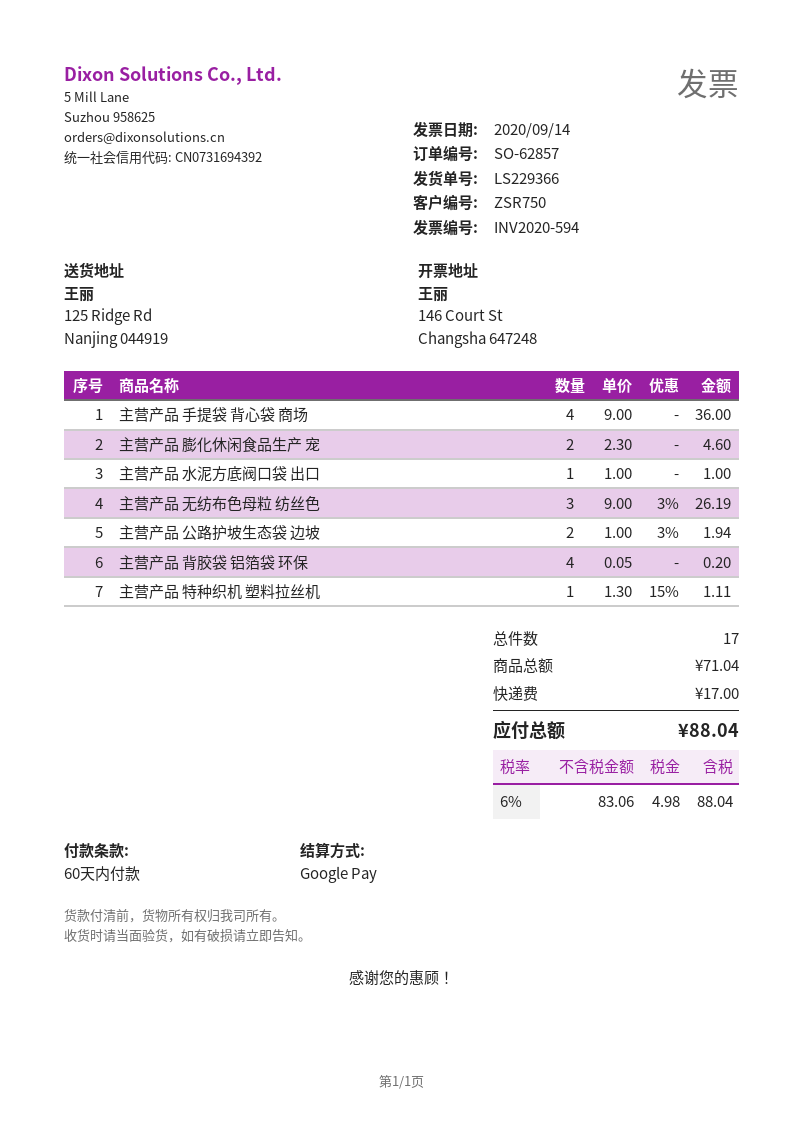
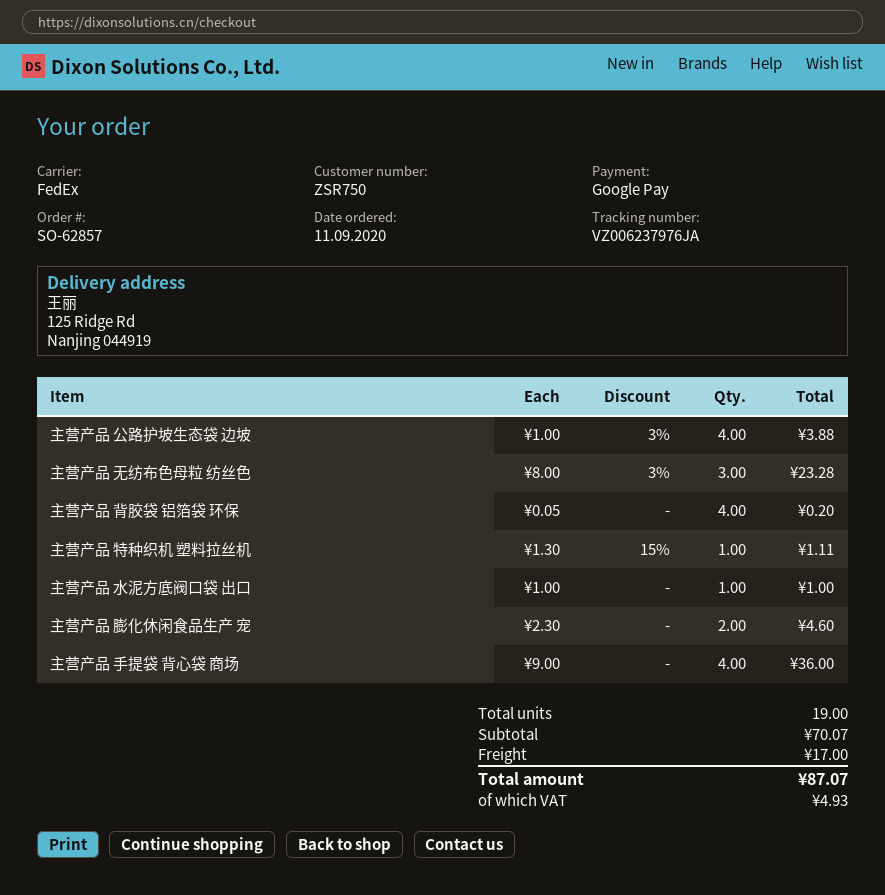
主营产品 无纺布色母粒 纺丝色: 3 x 9.00 - 3% = 26.19 -> 3 x 8.00 - 3% = 23.28
主营产品 公路护坡生态袋 边坡: 2 x 1.00 - 3% = 1.94 -> 4 x 1.00 - 3% = 3.88
total quantity: 17 -> 19
subtotal: 71.04 -> 70.07
tax: 4.98 -> 4.93
total: 88.04 -> 87.07

